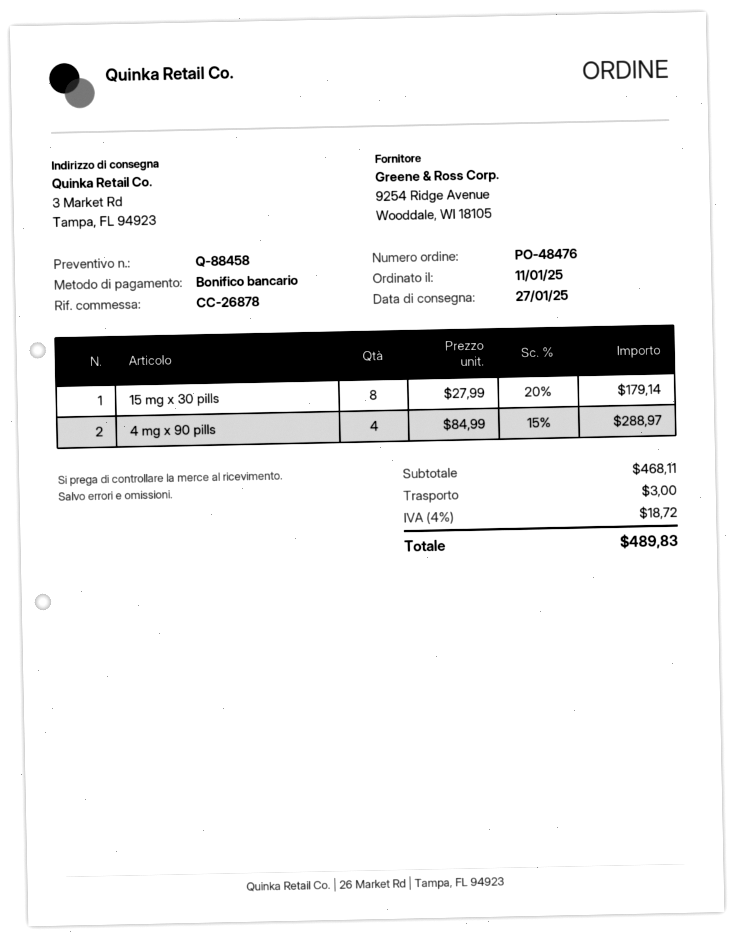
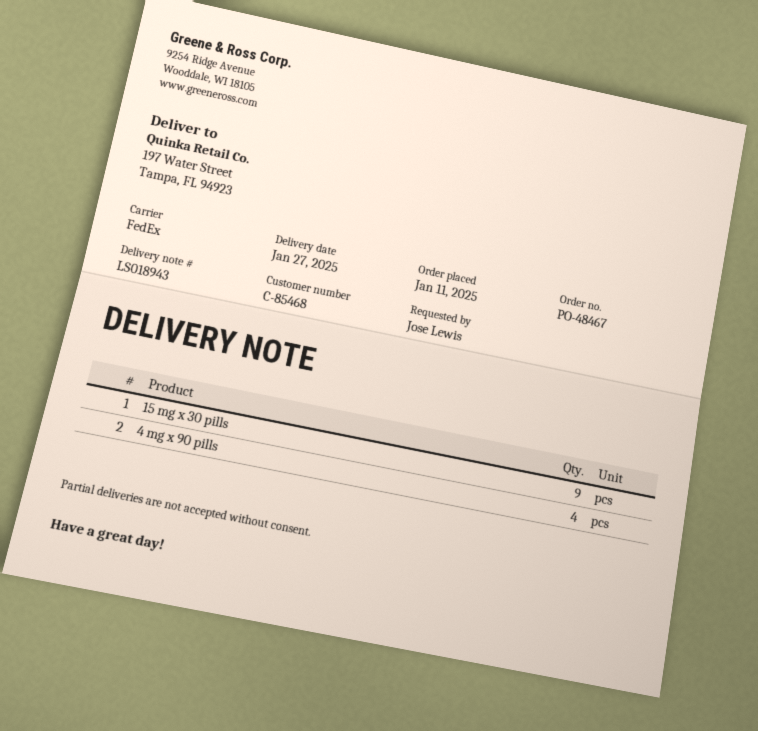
order number: PO-48476 -> PO-48467
ship to: 3 Market Rd, Tampa, FL 94923 -> 197 Water Street, Tampa, FL 94923
15 mg x 30 pills: 8 -> 9

